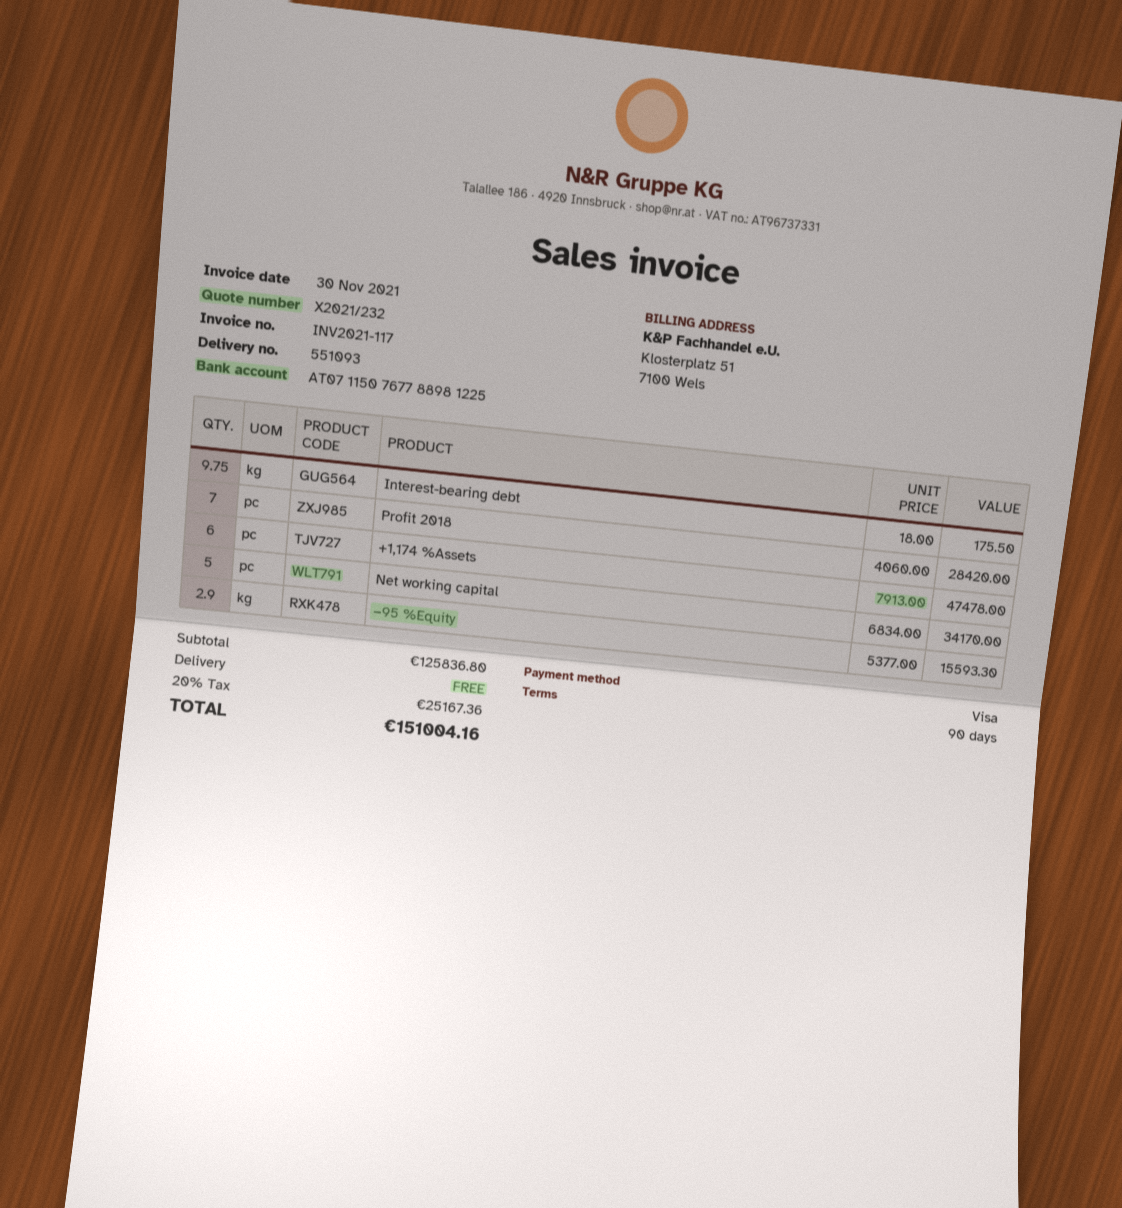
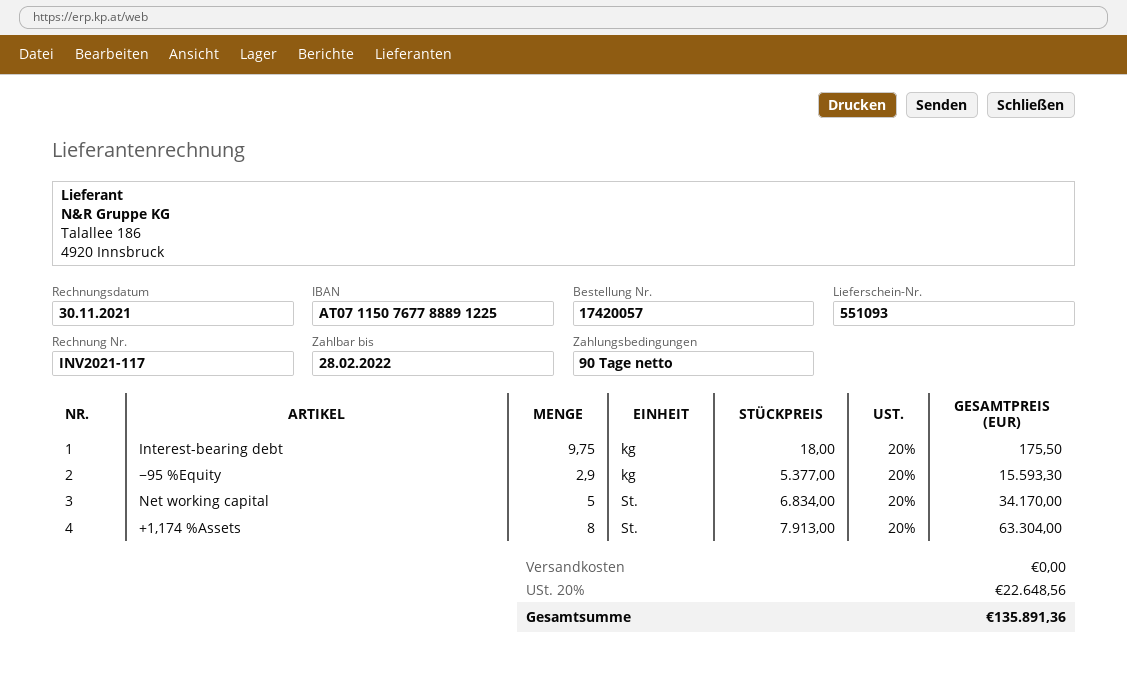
bank account: AT071150767788981225 -> AT071150767788891225
Profit 2018: 7 x 4060.00 = 28420.00 -> none
+1,174 %Assets: 6 x 7913.00 = 47478.00 -> 8 x 7913.00 = 63304.00
tax: 20% = 25167.36 -> 20% = 22648.56
total: 151004.16 -> 135891.36

